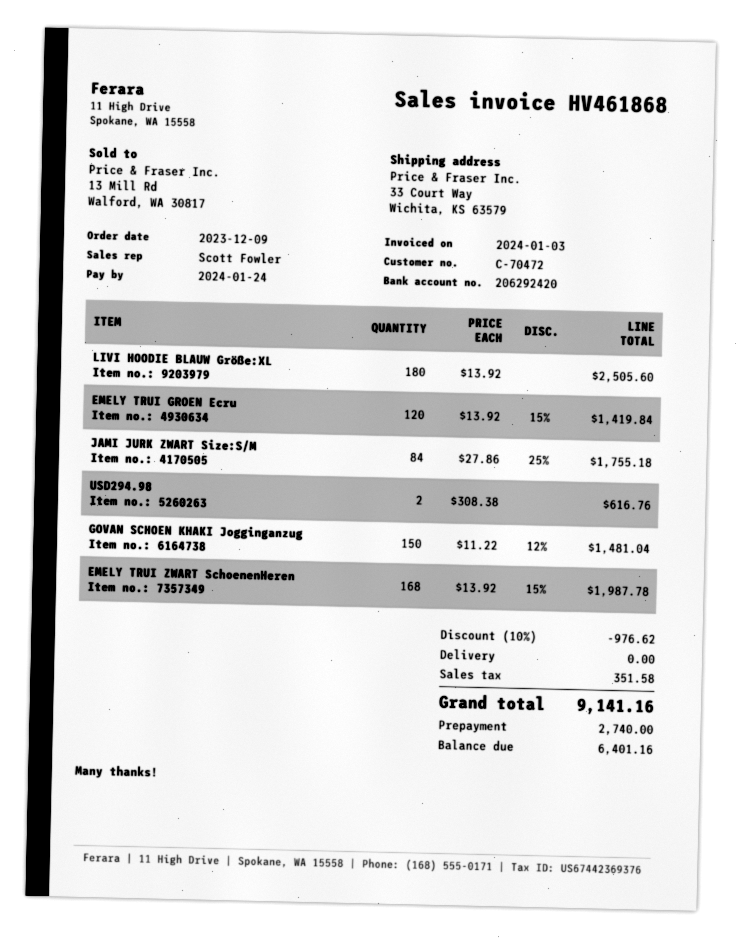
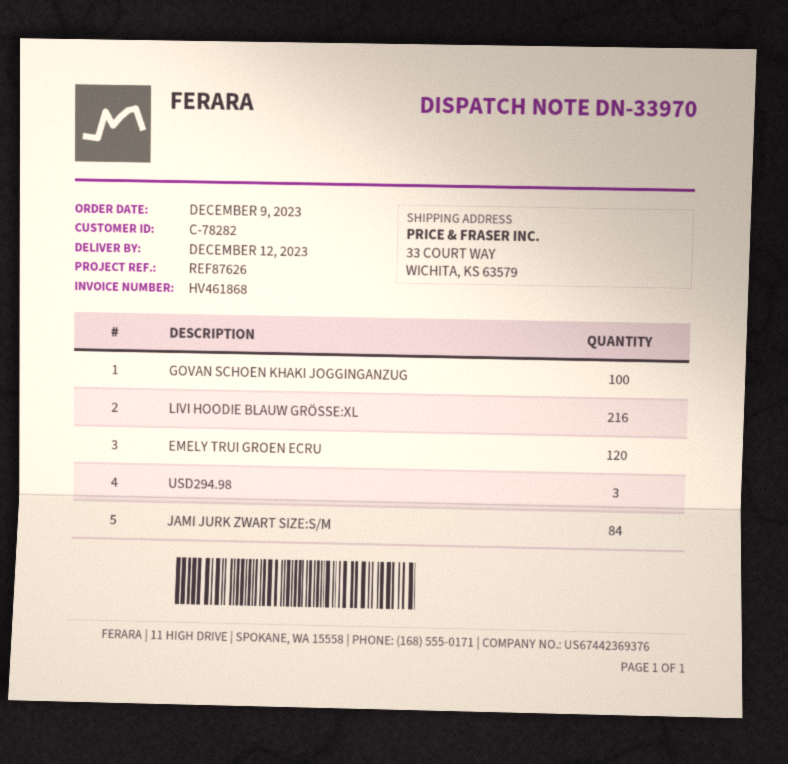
customer number: C-70472 -> C-78282
LIVI HOODIE BLAUW Größe:XL: 180 -> 216
USD294.98: 2 -> 3
GOVAN SCHOEN KHAKI Jogginganzug: 150 -> 100
EMELY TRUI ZWART SchoenenHeren: 168 -> none

